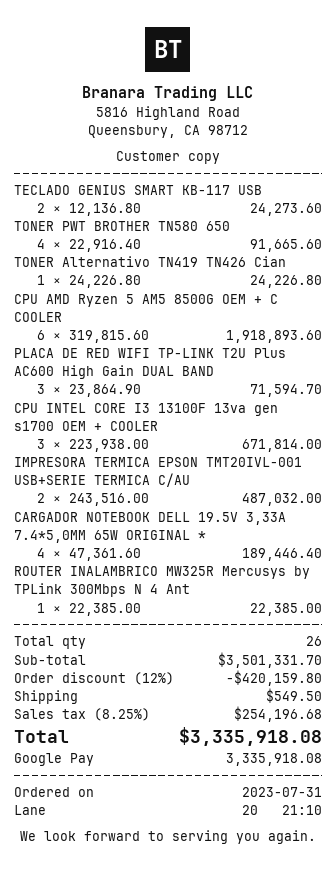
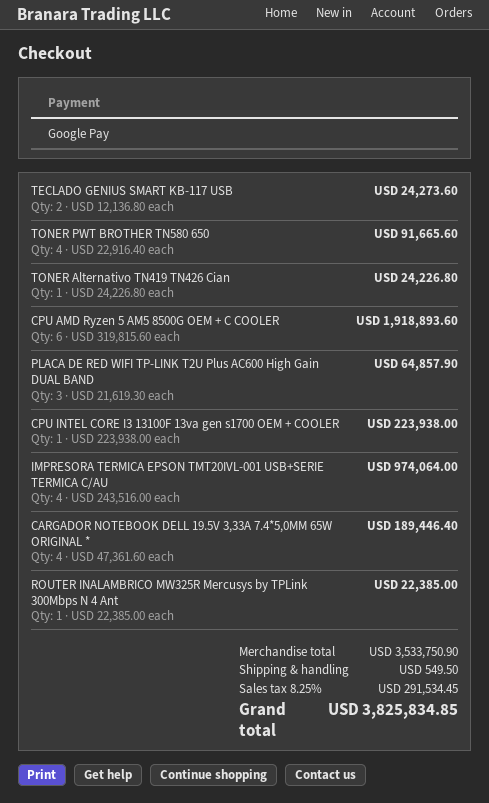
PLACA DE RED WIFI TP-LINK T2U Plus AC600 High Gain DUAL BAND: 3 x 23864.90 = 71594.70 -> 3 x 21619.30 = 64857.90
CPU INTEL CORE I3 13100F 13va gen s1700 OEM + COOLER: 3 x 223938.00 = 671814.00 -> 1 x 223938.00 = 223938.00
IMPRESORA TERMICA EPSON TMT20IVL-001 USB+SERIE TERMICA C/AU: 2 x 243516.00 = 487032.00 -> 4 x 243516.00 = 974064.00
subtotal: 3501331.70 -> 3533750.90
discount: 12% = 420159.80 -> none
tax: 8.25% = 254196.68 -> 8.25% = 291534.45
total: 3335918.08 -> 3825834.85

